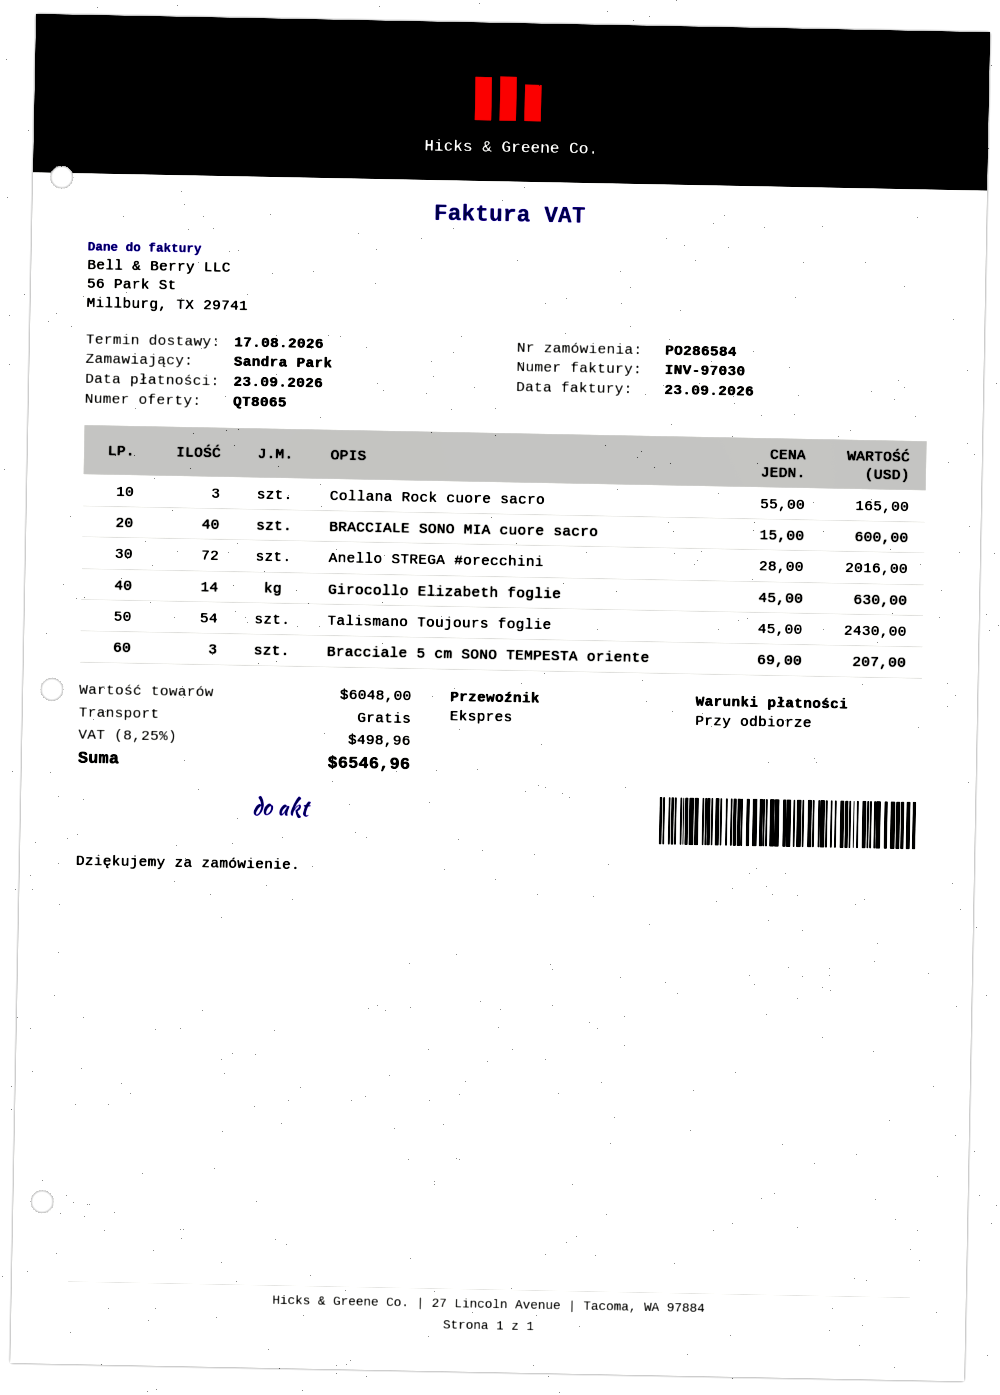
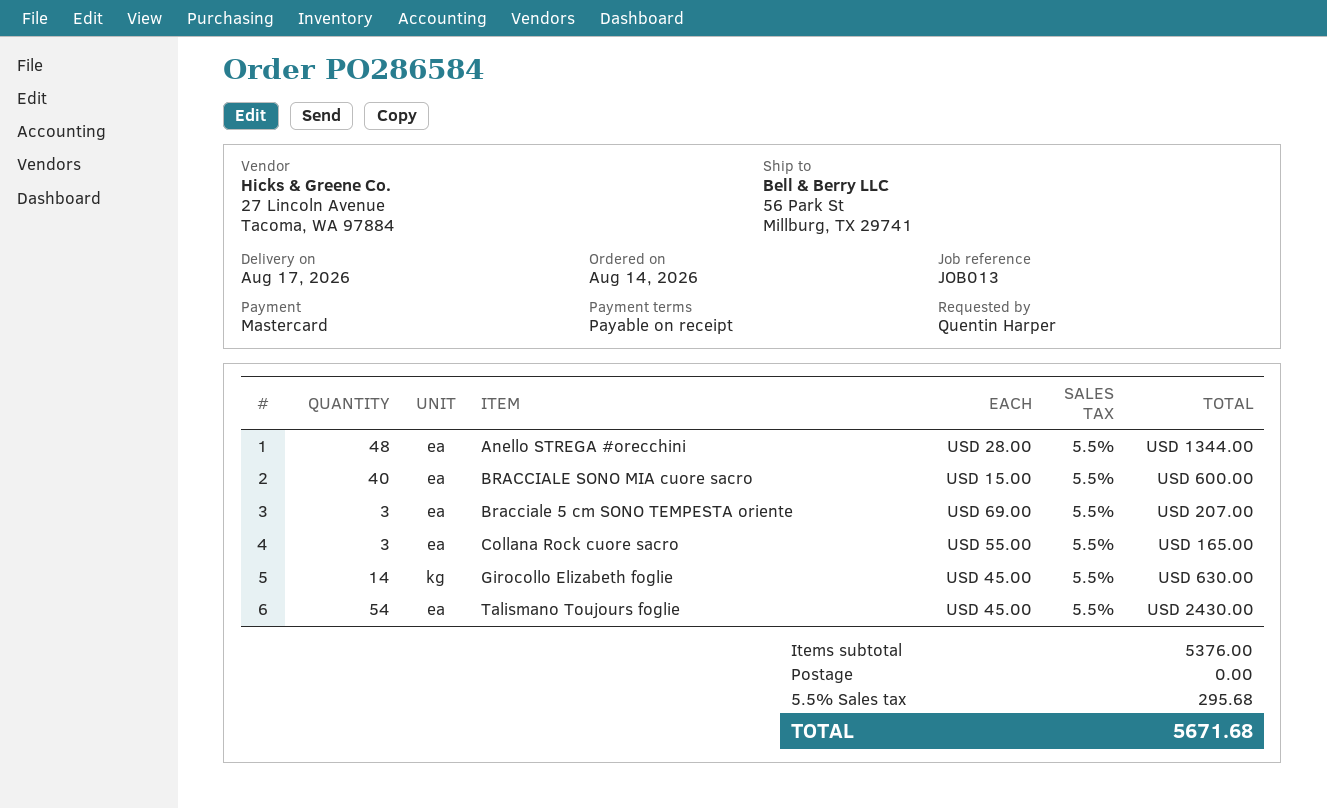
ordered by: Sandra Park -> Quentin Harper
Anello STREGA #orecchini: 72 x 28.00 = 2016.00 -> 48 x 28.00 = 1344.00
subtotal: 6048.00 -> 5376.00
tax: 8.25% = 498.96 -> 5.5% = 295.68
total: 6546.96 -> 5671.68

